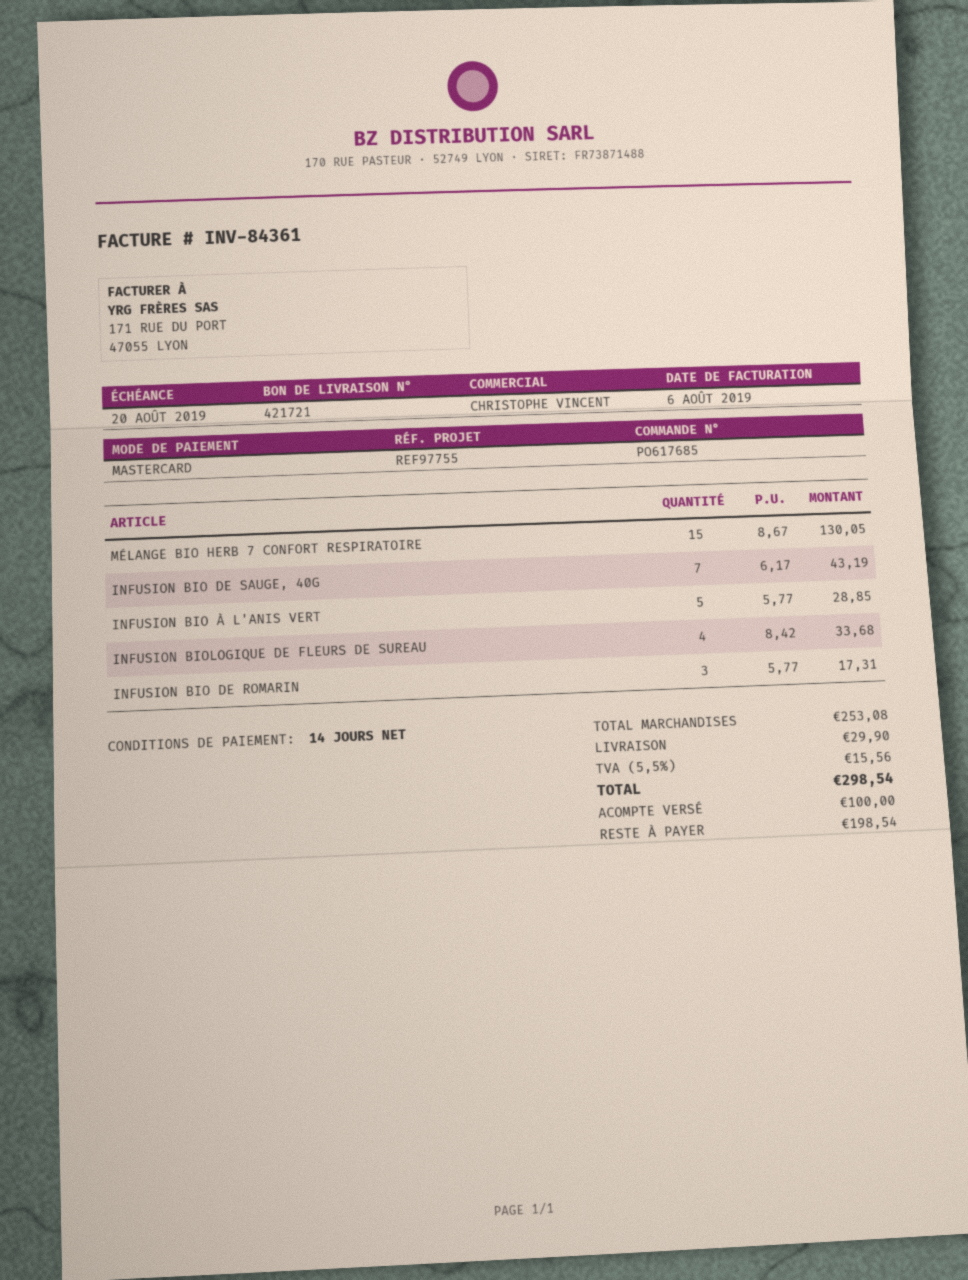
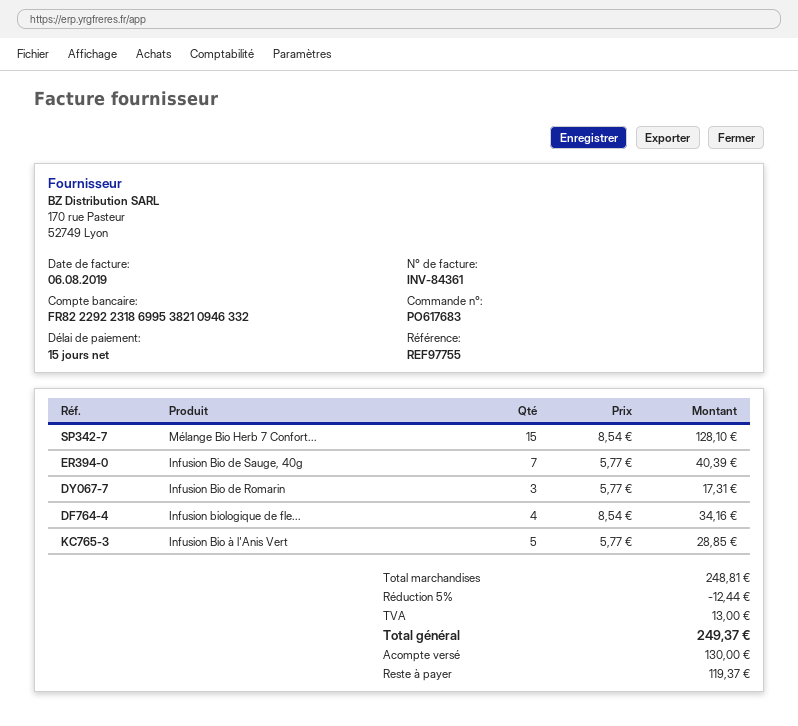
order number: PO617685 -> PO617683
payment terms: 14 days -> 15 days
MÉLANGE BIO HERB 7 CONFORT RESPIRATOIRE: 15 x 8.67 = 130.05 -> 15 x 8.54 = 128.10
INFUSION BIO DE SAUGE, 40G: 7 x 6.17 = 43.19 -> 7 x 5.77 = 40.39
INFUSION BIOLOGIQUE DE FLEURS DE SUREAU: 4 x 8.42 = 33.68 -> 4 x 8.54 = 34.16
subtotal: 253.08 -> 248.81
discount: none -> 5% = 12.44
shipping: 29.90 -> none
tax: 15.56 -> 13.00
total: 298.54 -> 249.37
deposit: 100.00 -> 130.00
balance: 198.54 -> 119.37

